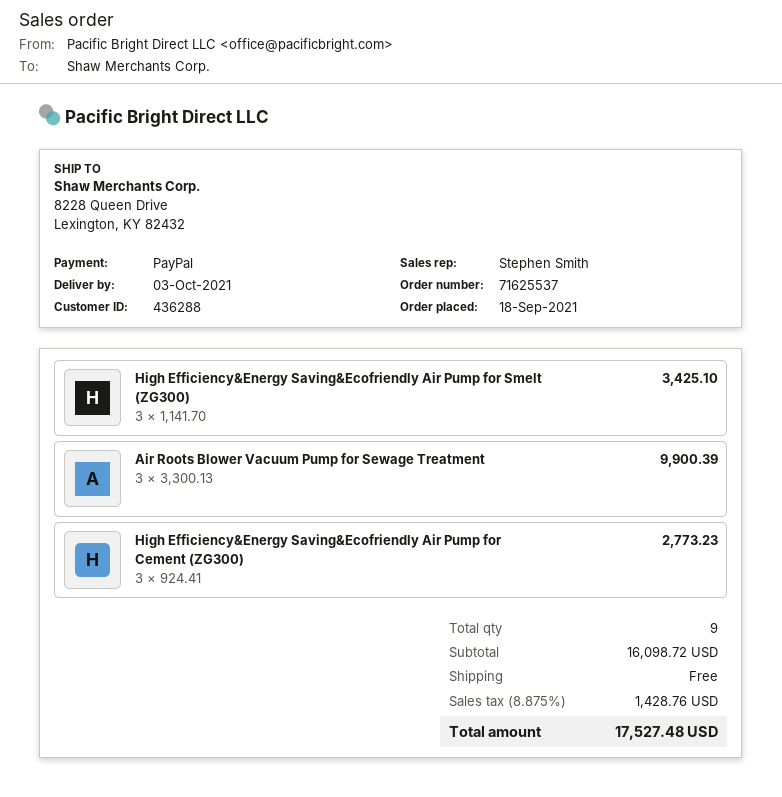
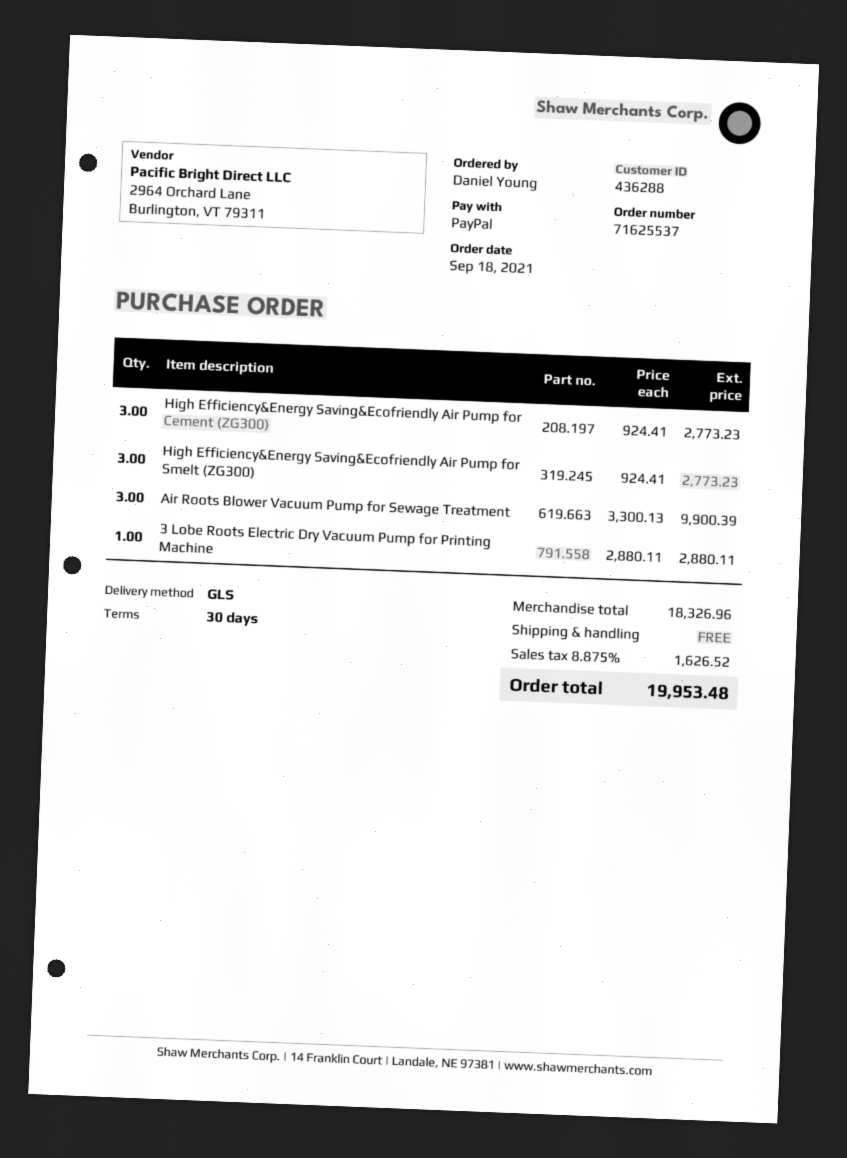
High Efficiency&Energy Saving&Ecofriendly Air Pump for Smelt (ZG300): 3 x 1141.70 = 3425.10 -> 3 x 924.41 = 2773.23
3 Lobe Roots Electric Dry Vacuum Pump for Printing Machine: none -> 1 x 2880.11 = 2880.11
subtotal: 16098.72 -> 18326.96
tax: 8.875% = 1428.76 -> 8.875% = 1626.52
total: 17527.48 -> 19953.48

